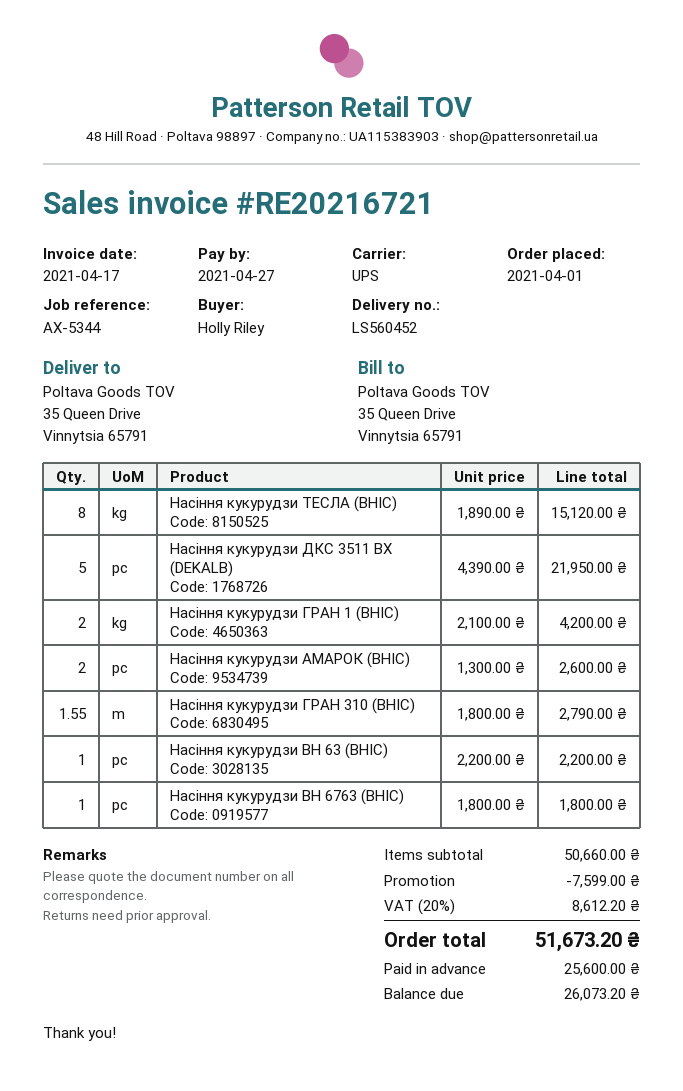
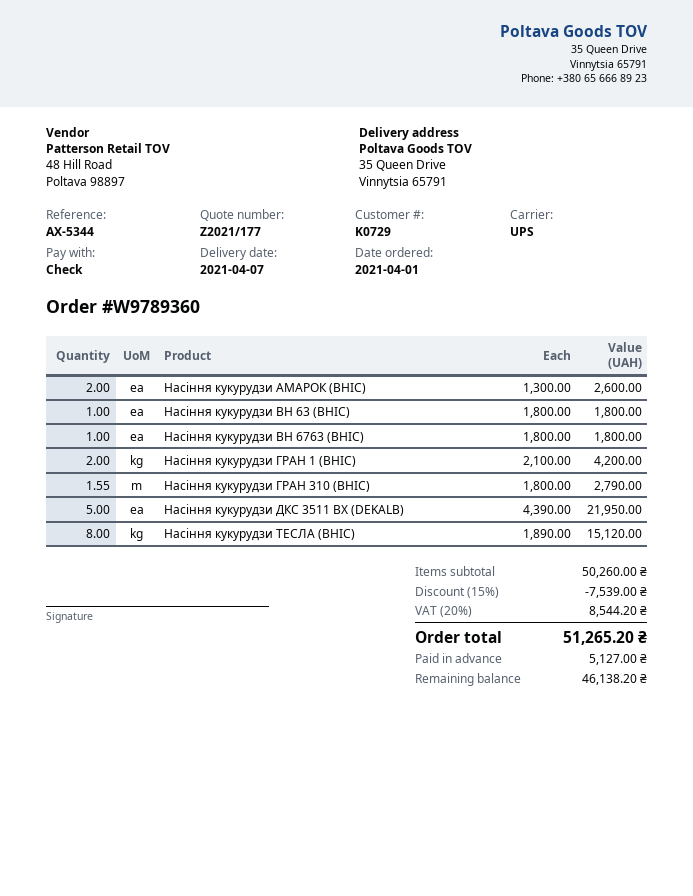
Насіння кукурудзи ВН 63 (ВНІС): 1 x 2200.00 = 2200.00 -> 1 x 1800.00 = 1800.00
subtotal: 50660.00 -> 50260.00
discount: 7599.00 -> 7539.00
tax: 20% = 8612.20 -> 20% = 8544.20
total: 51673.20 -> 51265.20
deposit: 25600.00 -> 5127.00
balance: 26073.20 -> 46138.20

